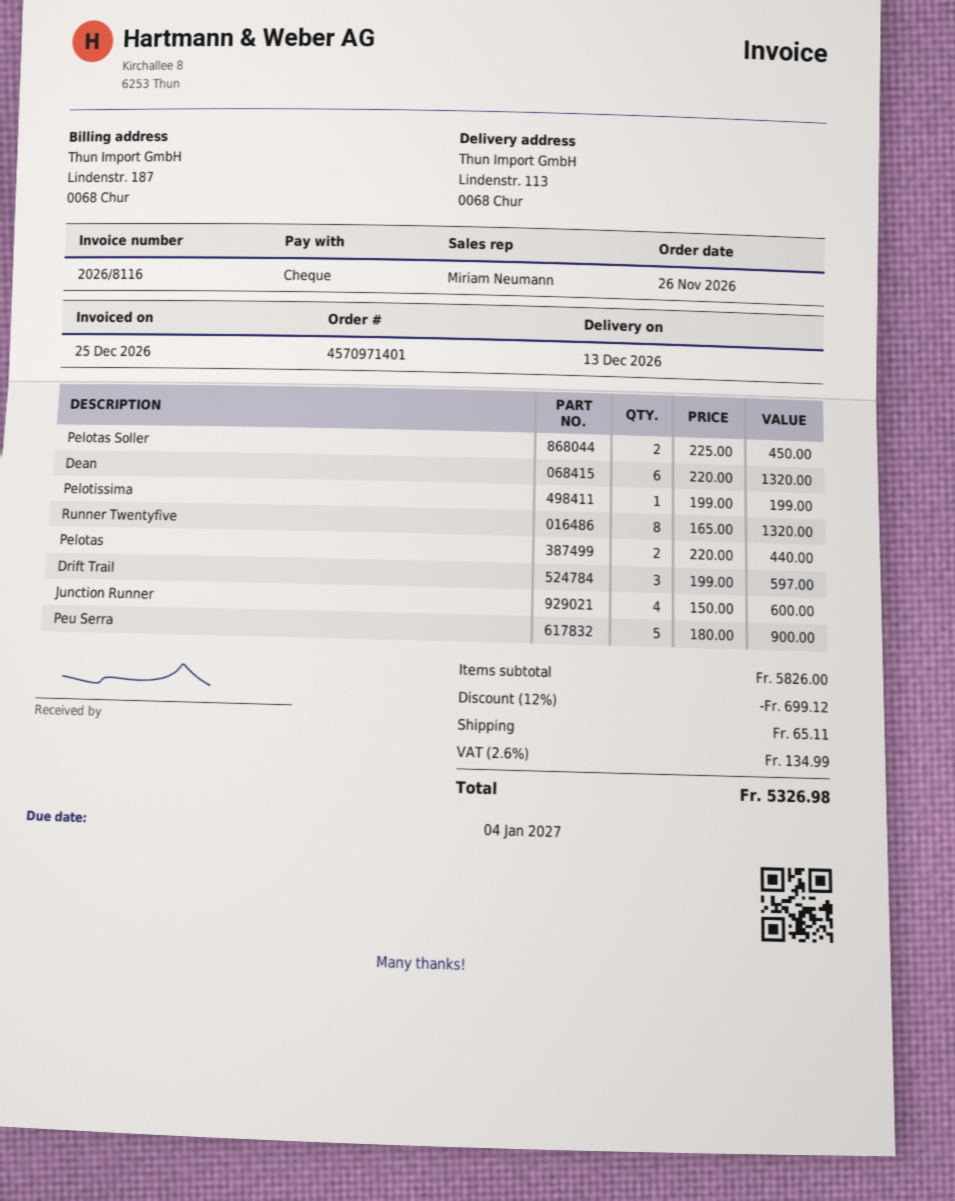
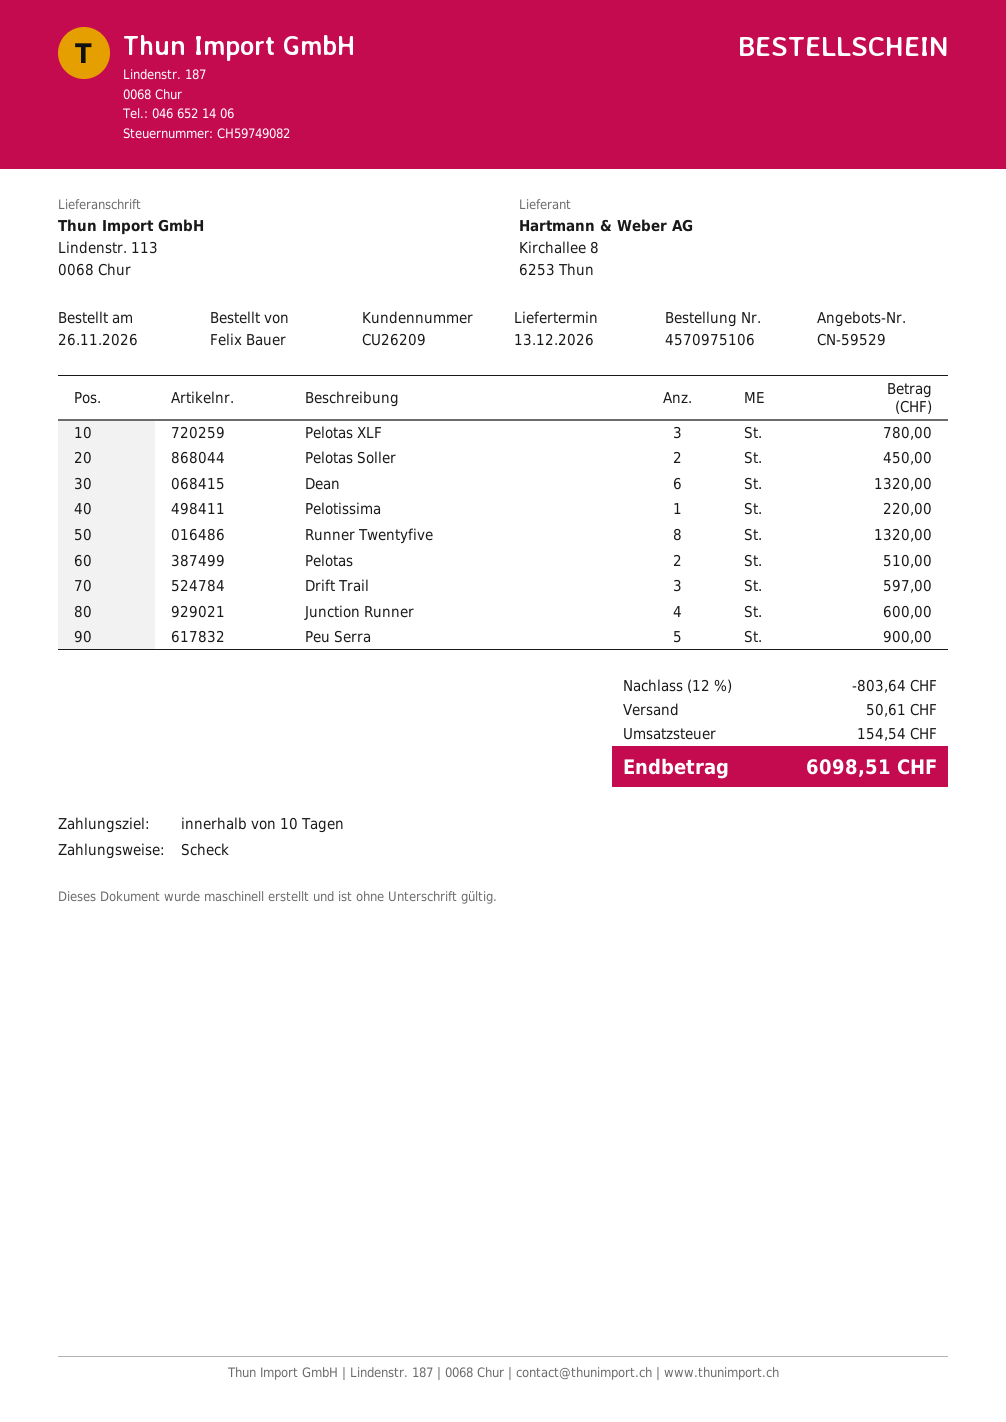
order number: 4570971401 -> 4570975106
Pelotissima: 1 for 199.00 -> 1 for 220.00
Pelotas: 2 for 440.00 -> 2 for 510.00
Pelotas XLF: none -> 3 for 780.00
discount: 12% = 699.12 -> 12% = 803.64
shipping: 65.11 -> 50.61
tax: 134.99 -> 154.54
total: 5326.98 -> 6098.51

